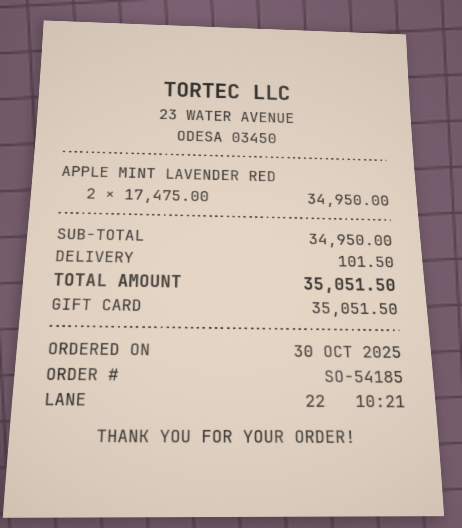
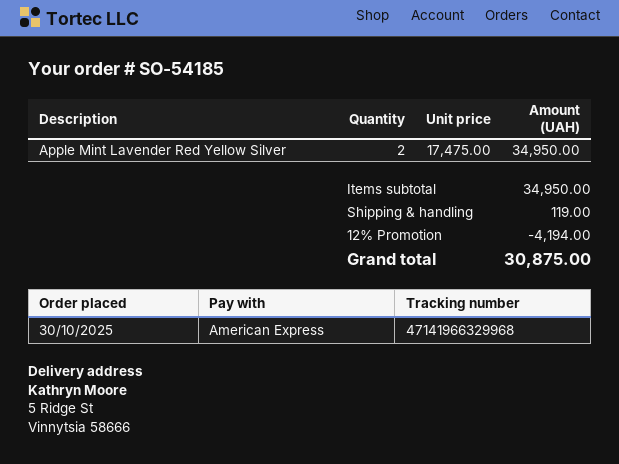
payment method: gift card -> American Express
discount: none -> 12% = 4194.00
shipping: 101.50 -> 119.00
total: 35051.50 -> 30875.00

